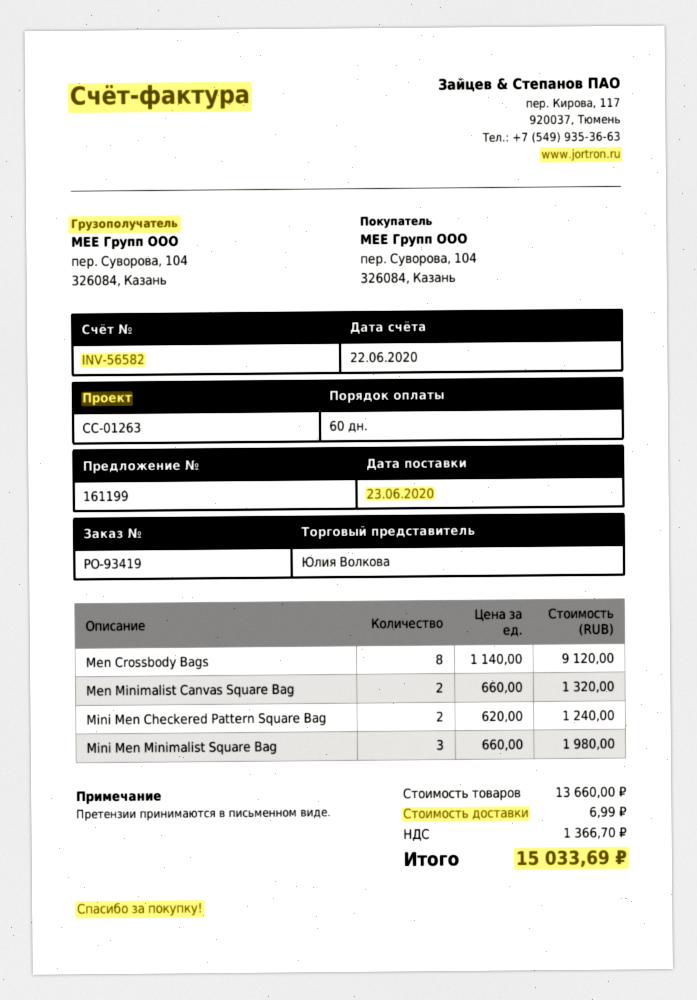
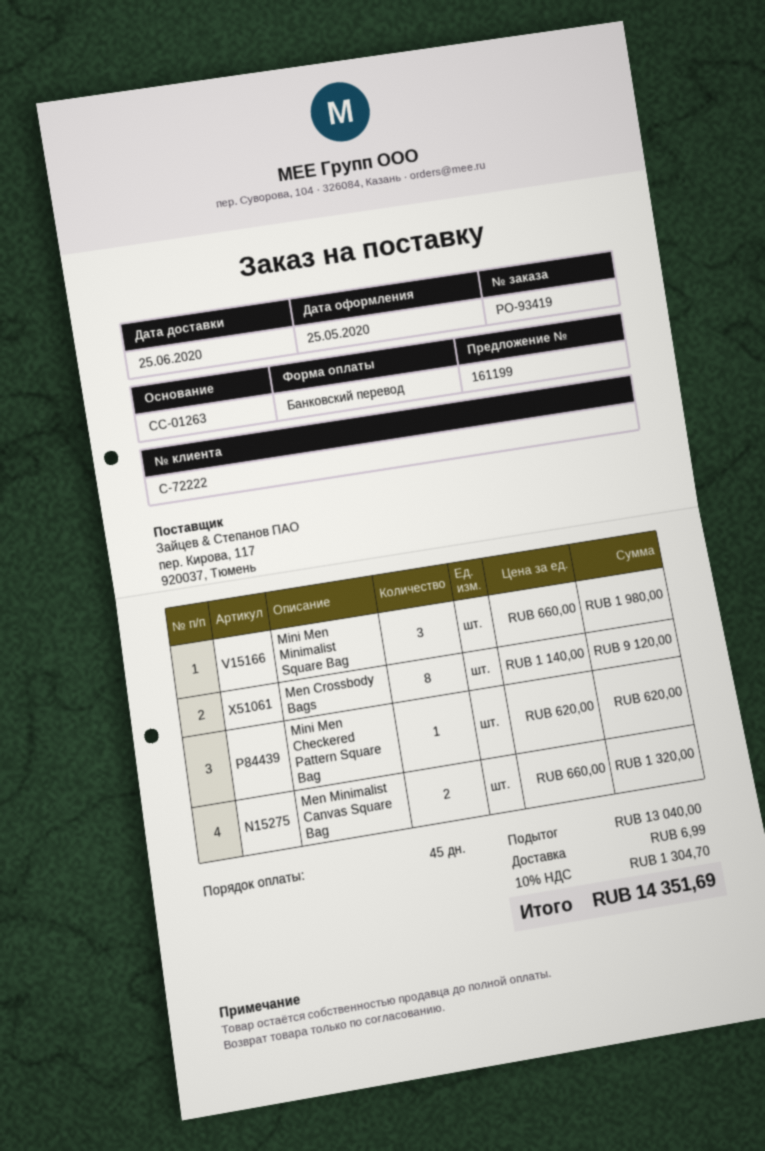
delivery date: 2020-06-23 -> 2020-06-25
payment terms: 60 days -> 45 days
Mini Men Checkered Pattern Square Bag: 2 x 620.00 = 1240.00 -> 1 x 620.00 = 620.00
subtotal: 13660.00 -> 13040.00
tax: 1366.70 -> 1304.70
total: 15033.69 -> 14351.69

